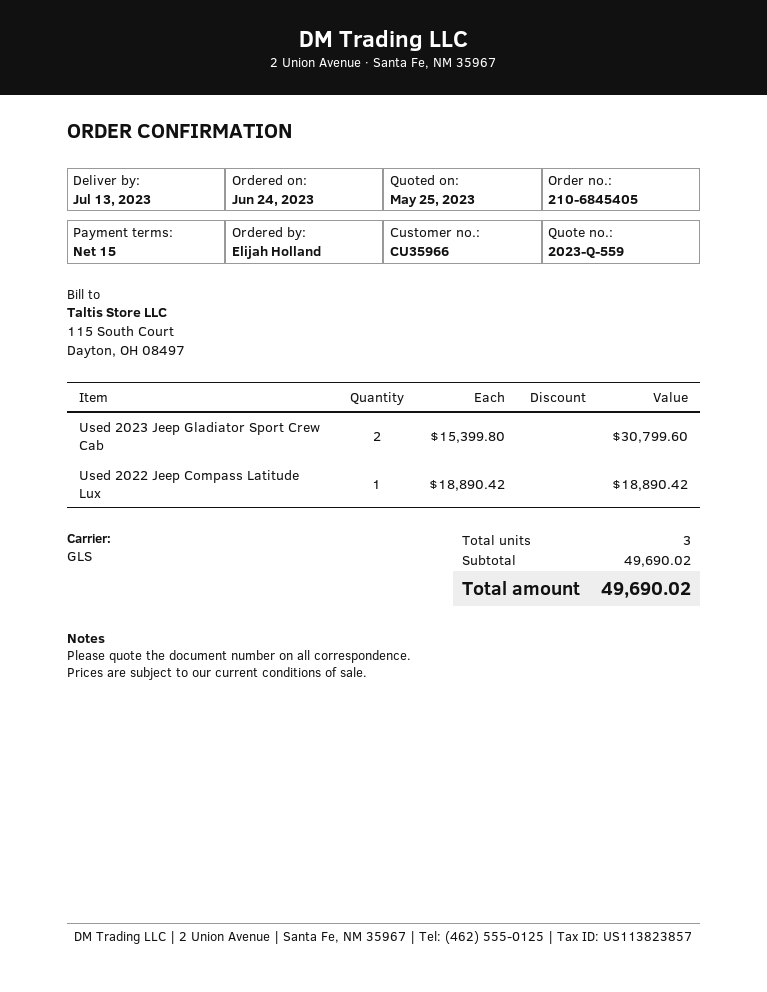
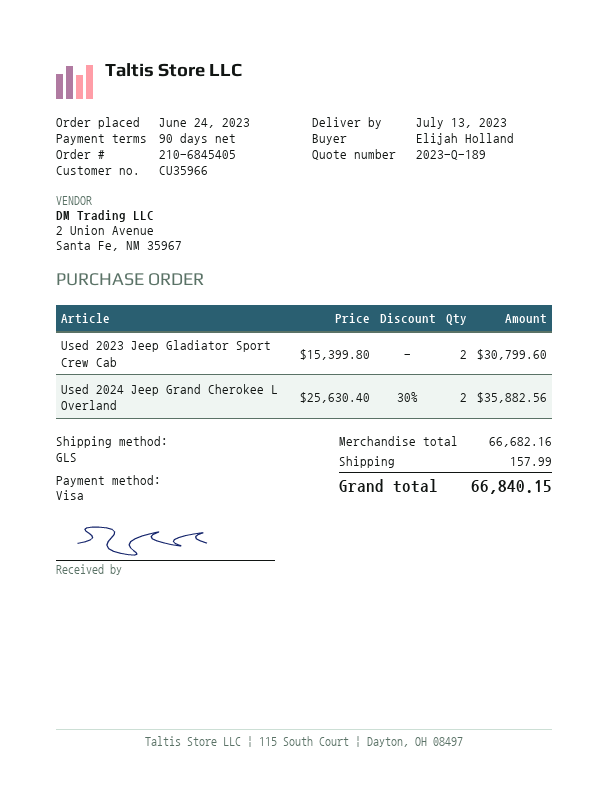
quote number: 2023-Q-559 -> 2023-Q-189
payment terms: 15 days -> 90 days
Used 2022 Jeep Compass Latitude Lux: 1 x 18890.42 = 18890.42 -> none
Used 2024 Jeep Grand Cherokee L Overland: none -> 2 x 25630.40 - 30% = 35882.56
subtotal: 49690.02 -> 66682.16
shipping: none -> 157.99
total: 49690.02 -> 66840.15

